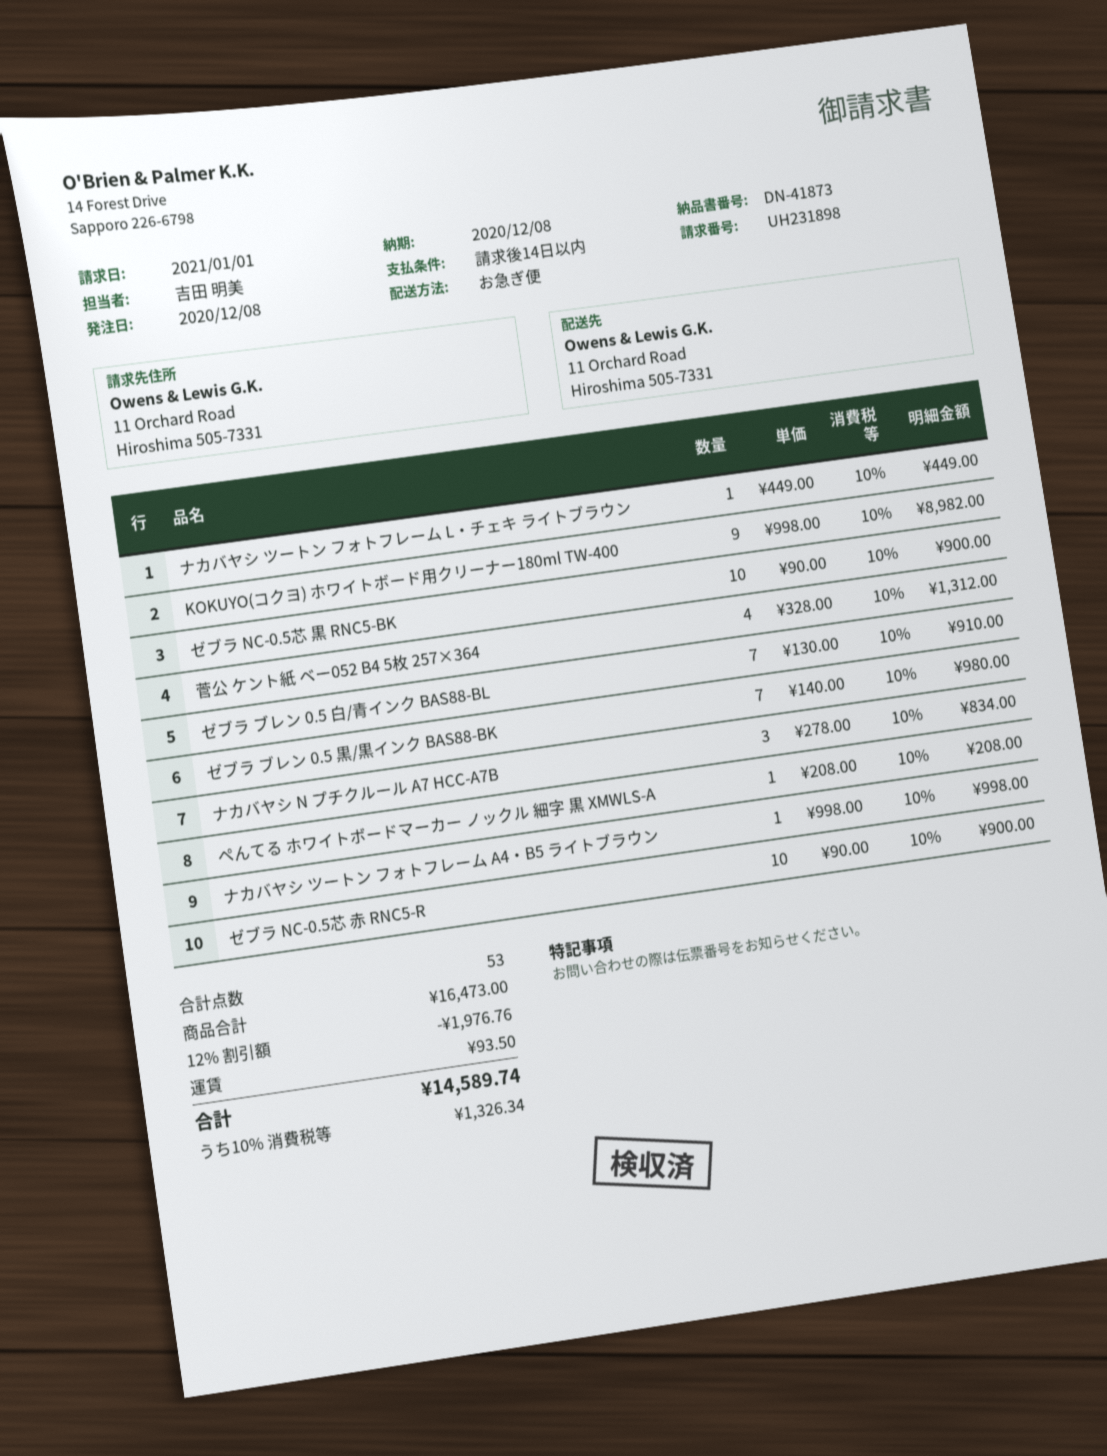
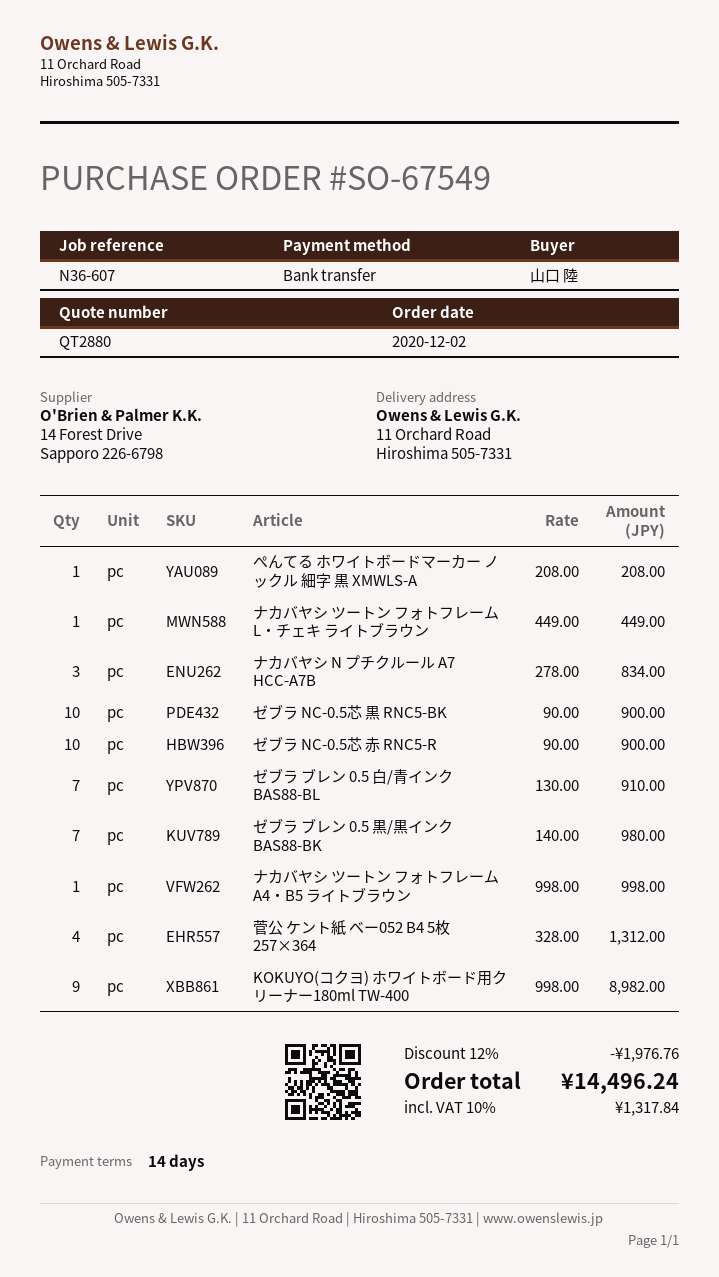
order date: 2020-12-08 -> 2020-12-02
shipping: 93.50 -> none
tax: 10% = 1326.34 -> 10% = 1317.84
total: 14589.74 -> 14496.24

